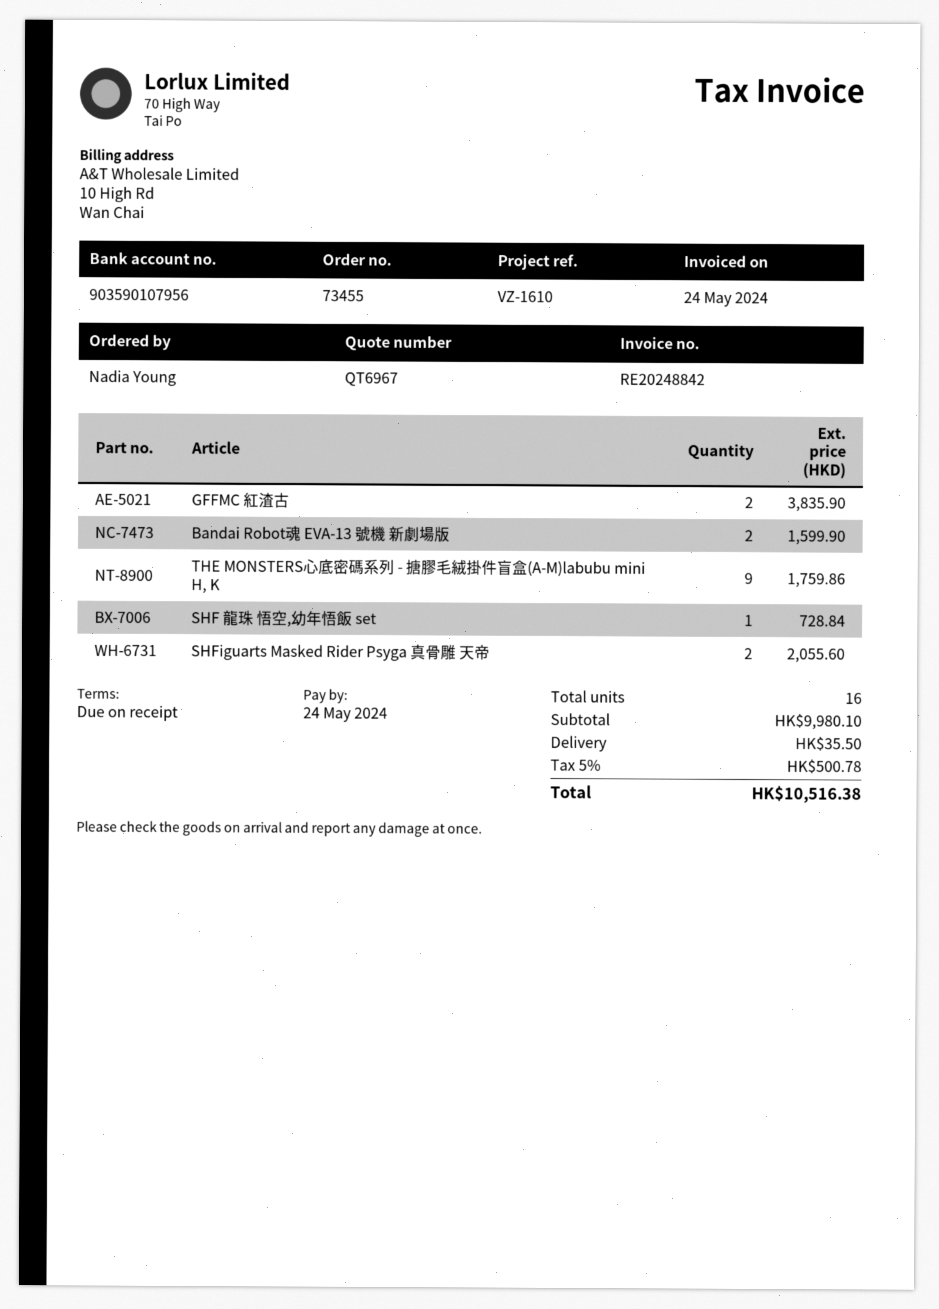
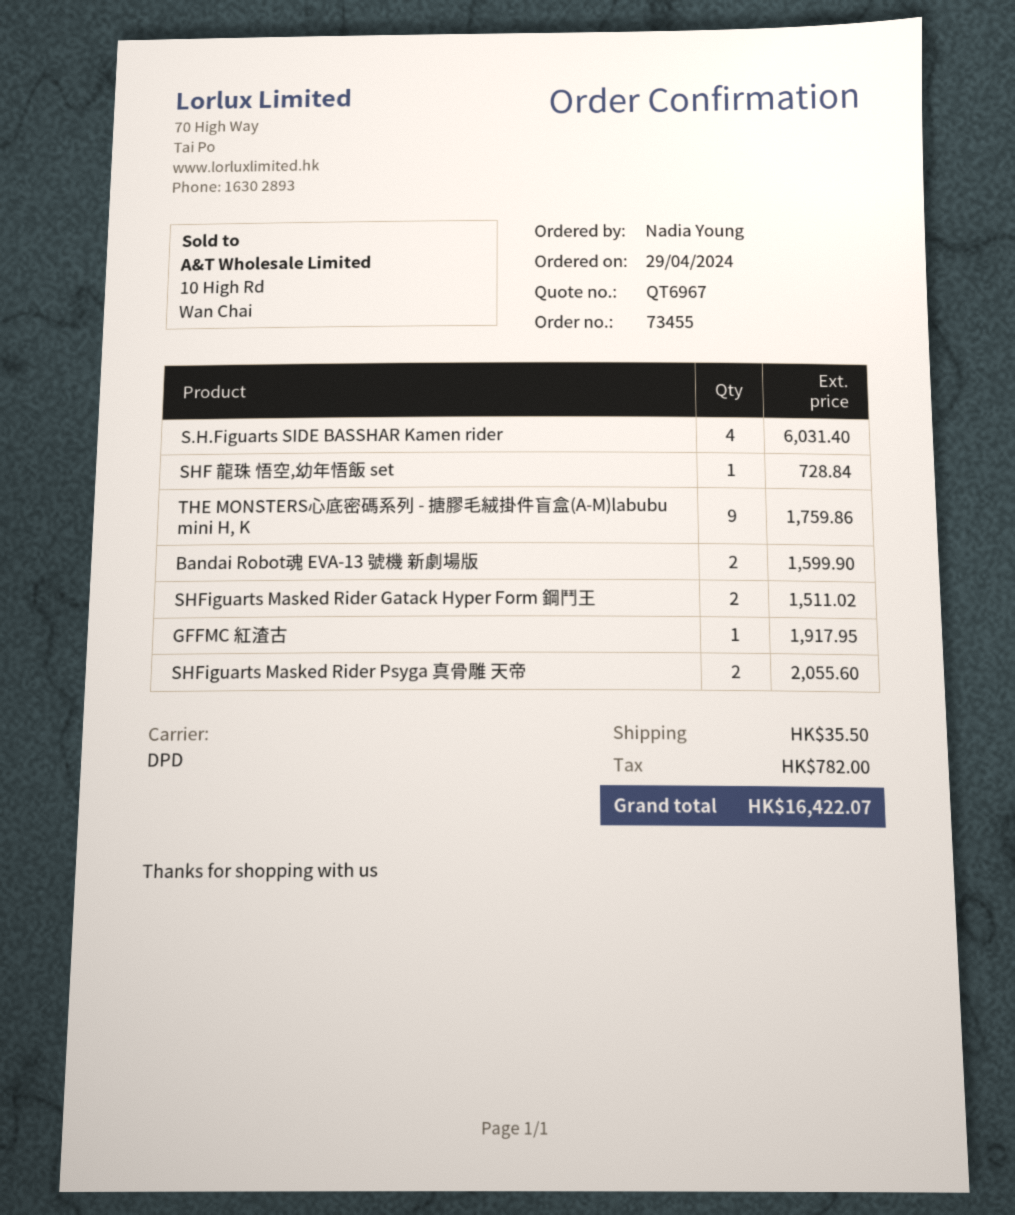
GFFMC 紅渣古: 2 for 3835.90 -> 1 for 1917.95
S.H.Figuarts SIDE BASSHAR Kamen rider: none -> 4 for 6031.40
SHFiguarts Masked Rider Gatack Hyper Form 鋼鬥王: none -> 2 for 1511.02
tax: 500.78 -> 782.00
total: 10516.38 -> 16422.07

